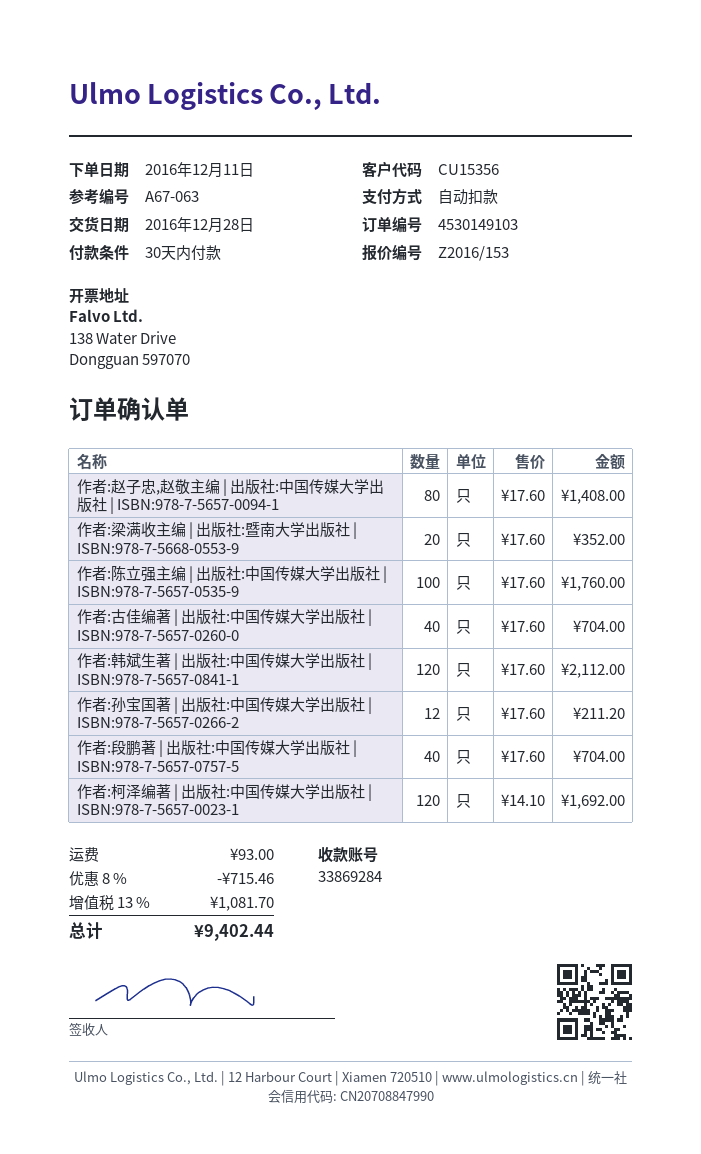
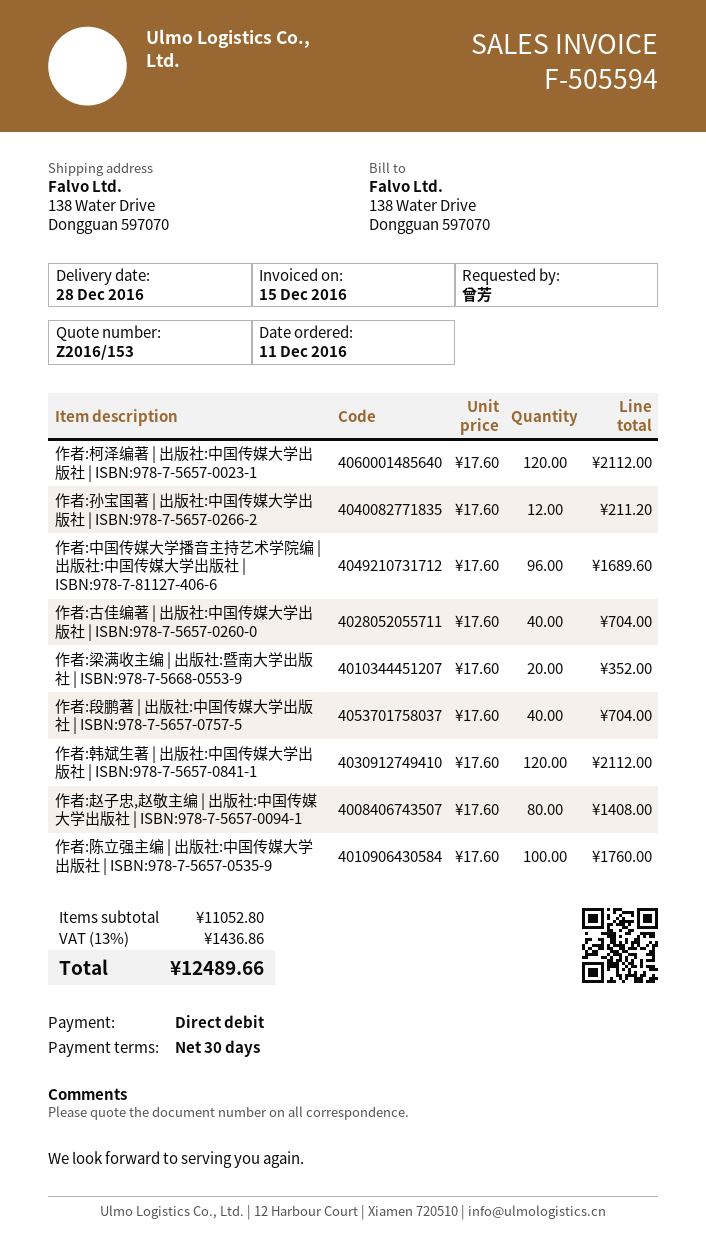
作者:柯泽编著 | 出版社:中国传媒大学出版社 | ISBN:978-7-5657-0023-1: 120 x 14.10 = 1692.00 -> 120 x 17.60 = 2112.00
作者:中国传媒大学播音主持艺术学院编 | 出版社:中国传媒大学出版社 | ISBN:978-7-81127-406-6: none -> 96 x 17.60 = 1689.60
discount: 8% = 715.46 -> none
shipping: 93.00 -> none
tax: 13% = 1081.70 -> 13% = 1436.86
total: 9402.44 -> 12489.66

